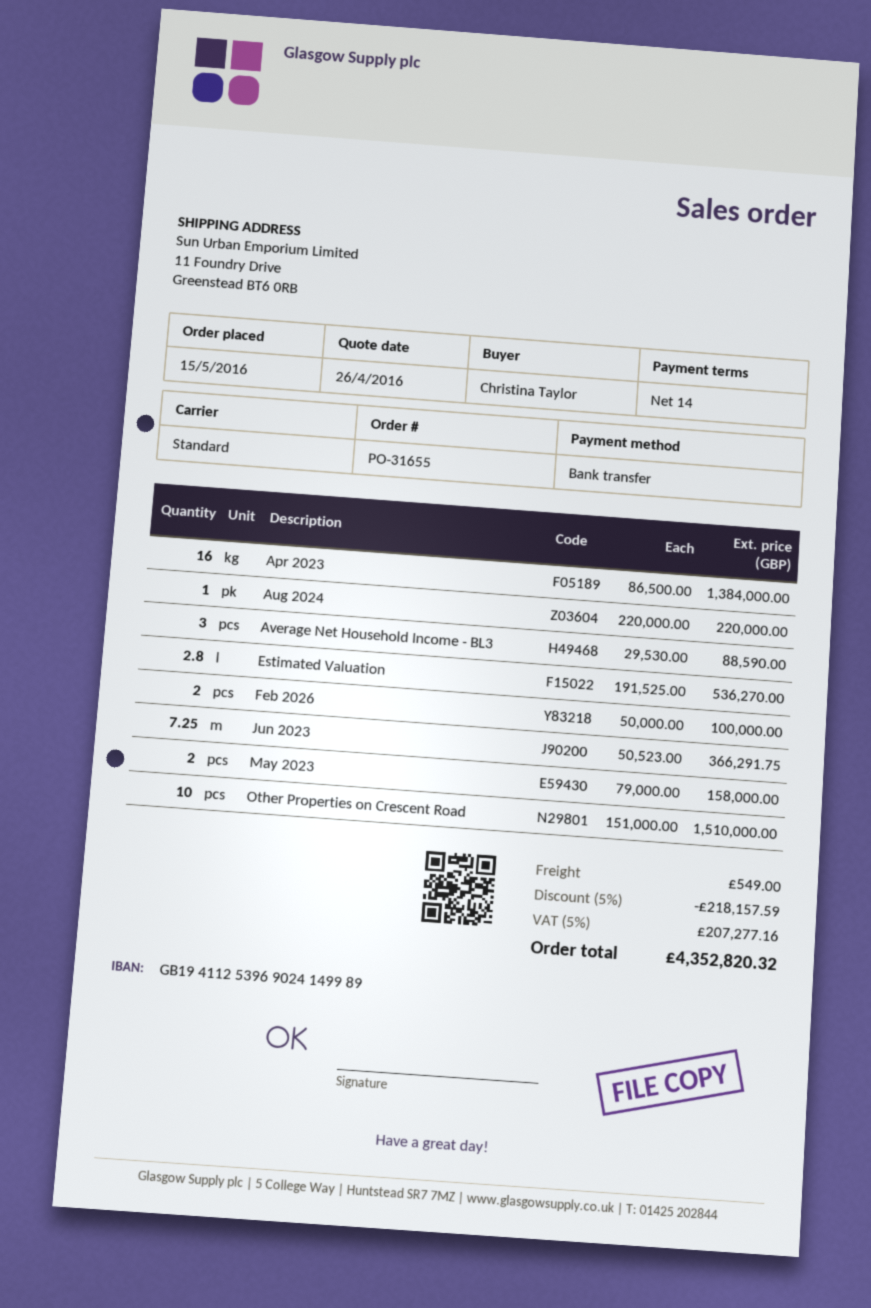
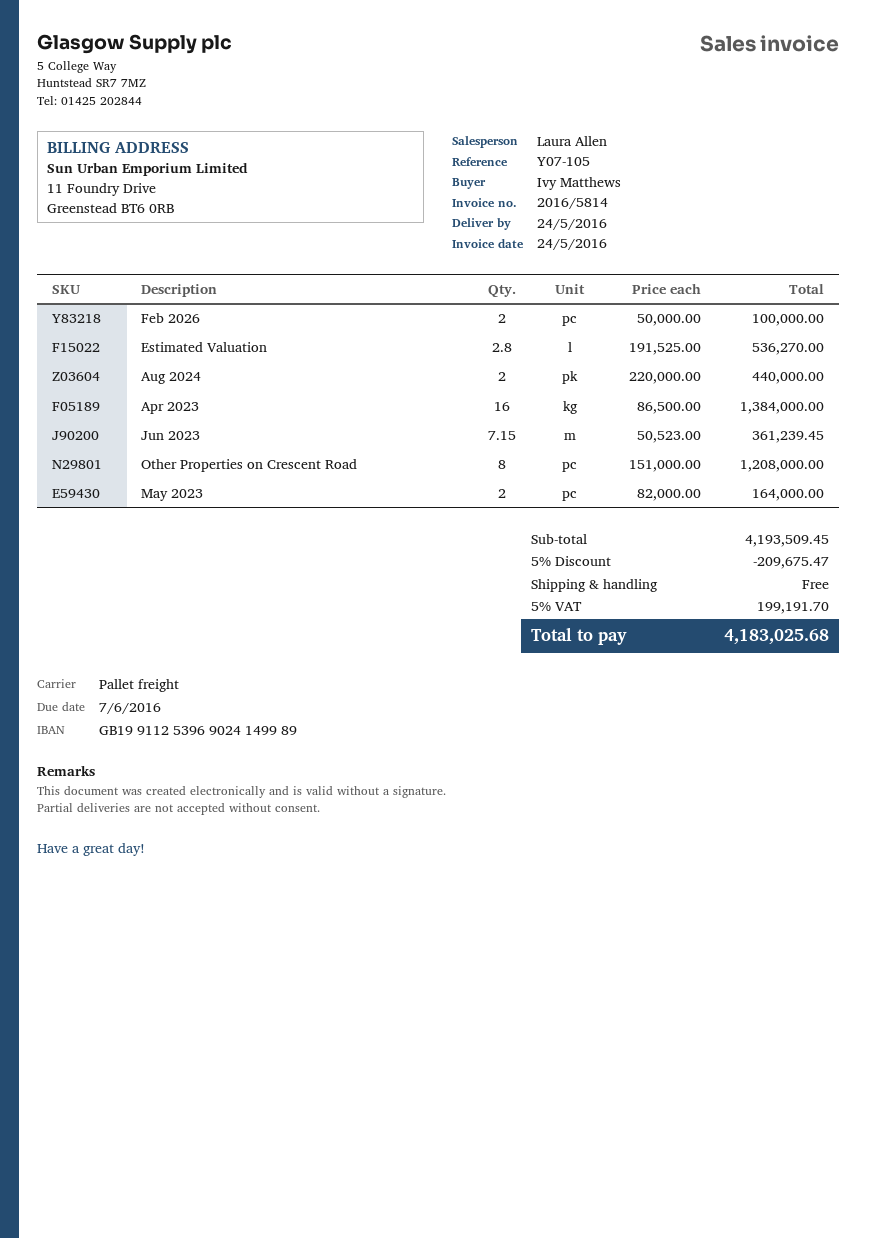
ordered by: Christina Taylor -> Ivy Matthews
bank account: GB19411253969024149989 -> GB19911253969024149989
shipping method: standard -> pallet freight
Aug 2024: 1 x 220000.00 = 220000.00 -> 2 x 220000.00 = 440000.00
Average Net Household Income - BL3: 3 x 29530.00 = 88590.00 -> none
Jun 2023: 7.25 x 50523.00 = 366291.75 -> 7.15 x 50523.00 = 361239.45
May 2023: 2 x 79000.00 = 158000.00 -> 2 x 82000.00 = 164000.00
Other Properties on Crescent Road: 10 x 151000.00 = 1510000.00 -> 8 x 151000.00 = 1208000.00
discount: 5% = 218157.59 -> 5% = 209675.47
shipping: 549.00 -> 0.00
tax: 5% = 207277.16 -> 5% = 199191.70
total: 4352820.32 -> 4183025.68

